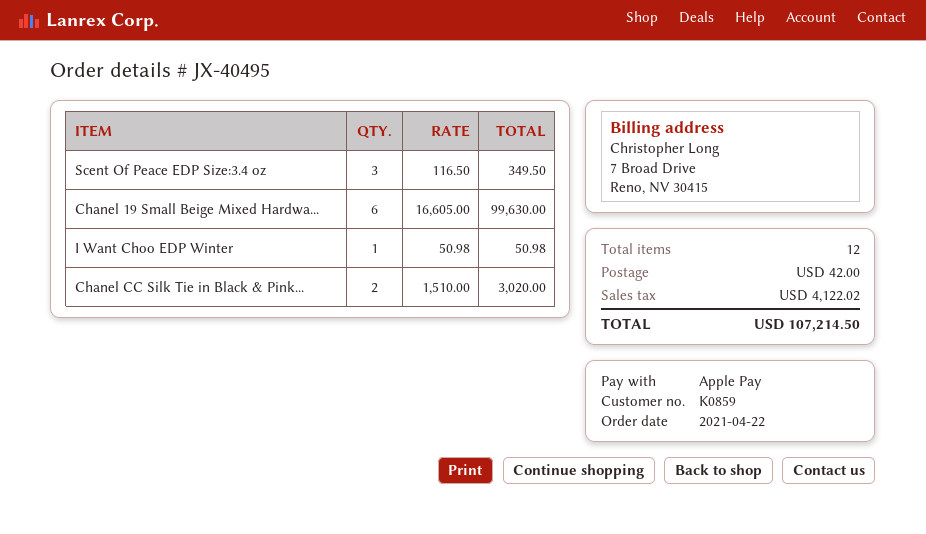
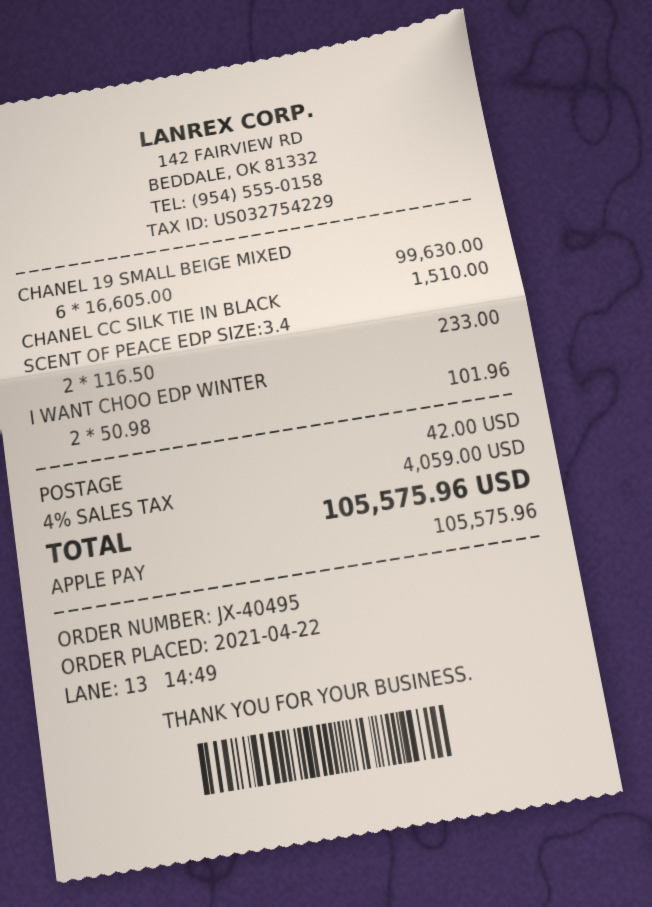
Scent Of Peace EDP Size:3.4 oz: 3 x 116.50 = 349.50 -> 2 x 116.50 = 233.00
I Want Choo EDP Winter: 1 x 50.98 = 50.98 -> 2 x 50.98 = 101.96
Chanel CC Silk Tie in Black & Pink...: 2 x 1510.00 = 3020.00 -> 1 x 1510.00 = 1510.00
tax: 4122.02 -> 4059.00
total: 107214.50 -> 105575.96

